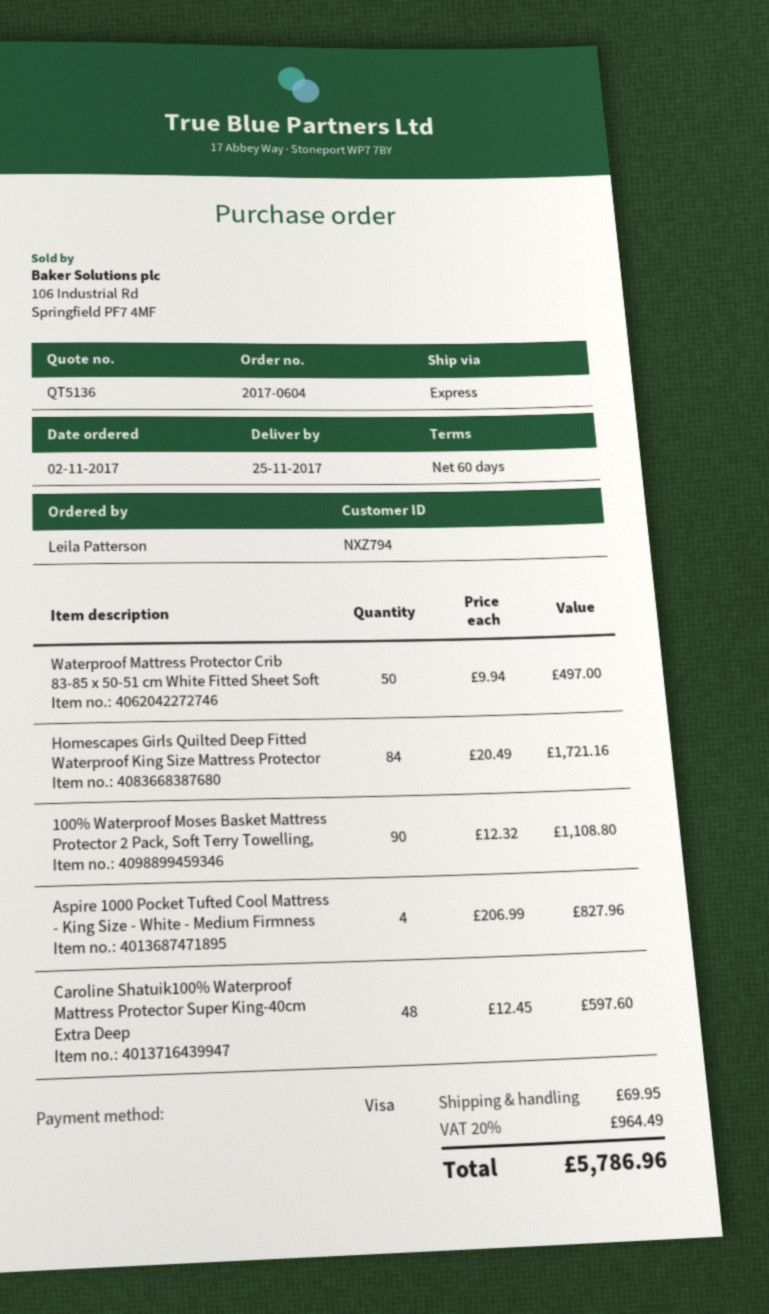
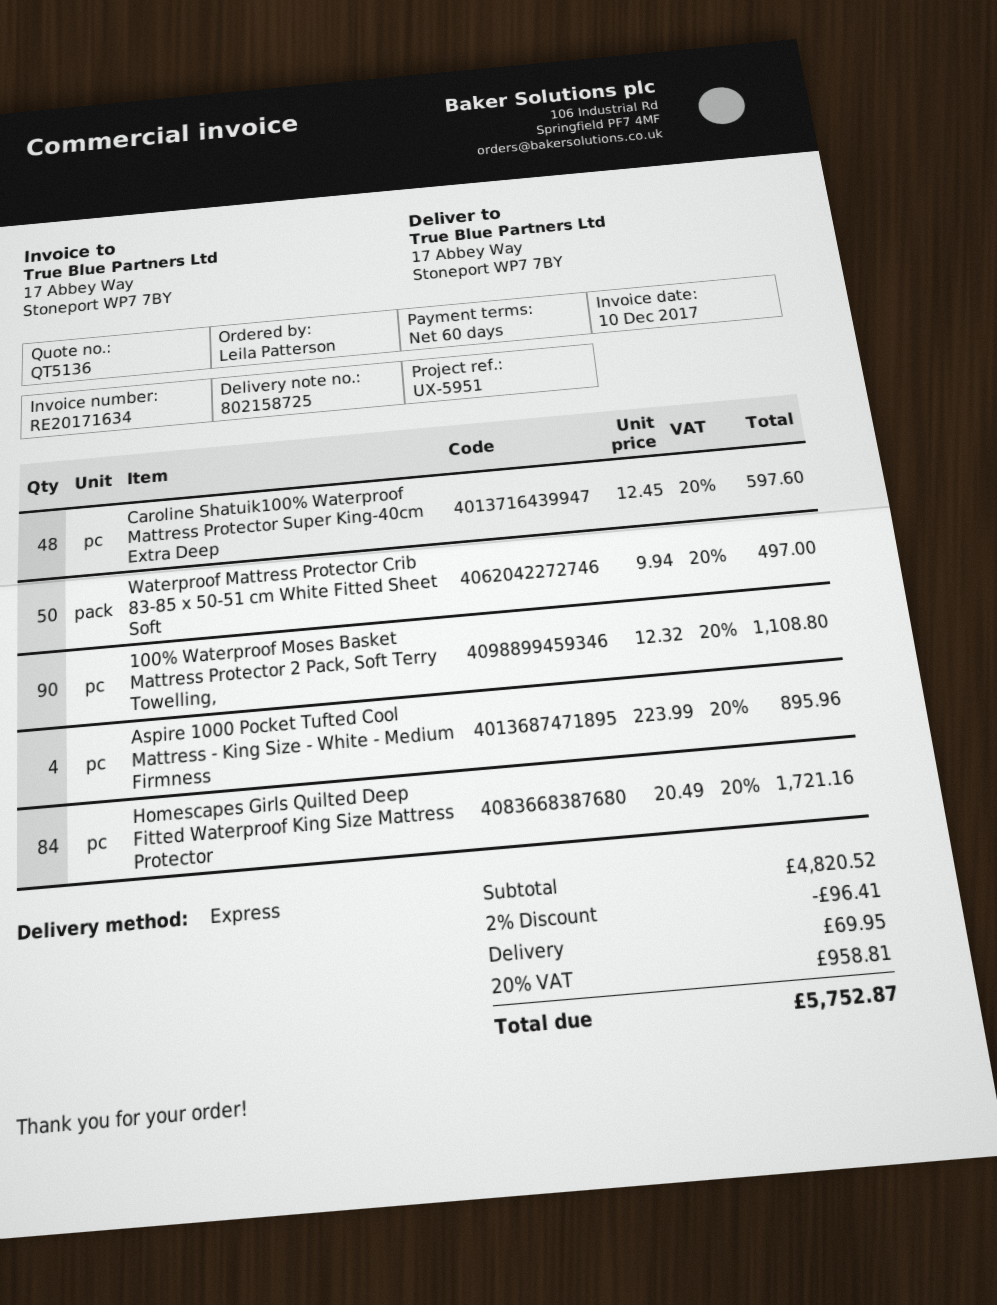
Aspire 1000 Pocket Tufted Cool Mattress - King Size - White - Medium Firmness: 4 x 206.99 = 827.96 -> 4 x 223.99 = 895.96
discount: none -> 2% = 96.41
tax: 20% = 964.49 -> 20% = 958.81
total: 5786.96 -> 5752.87

